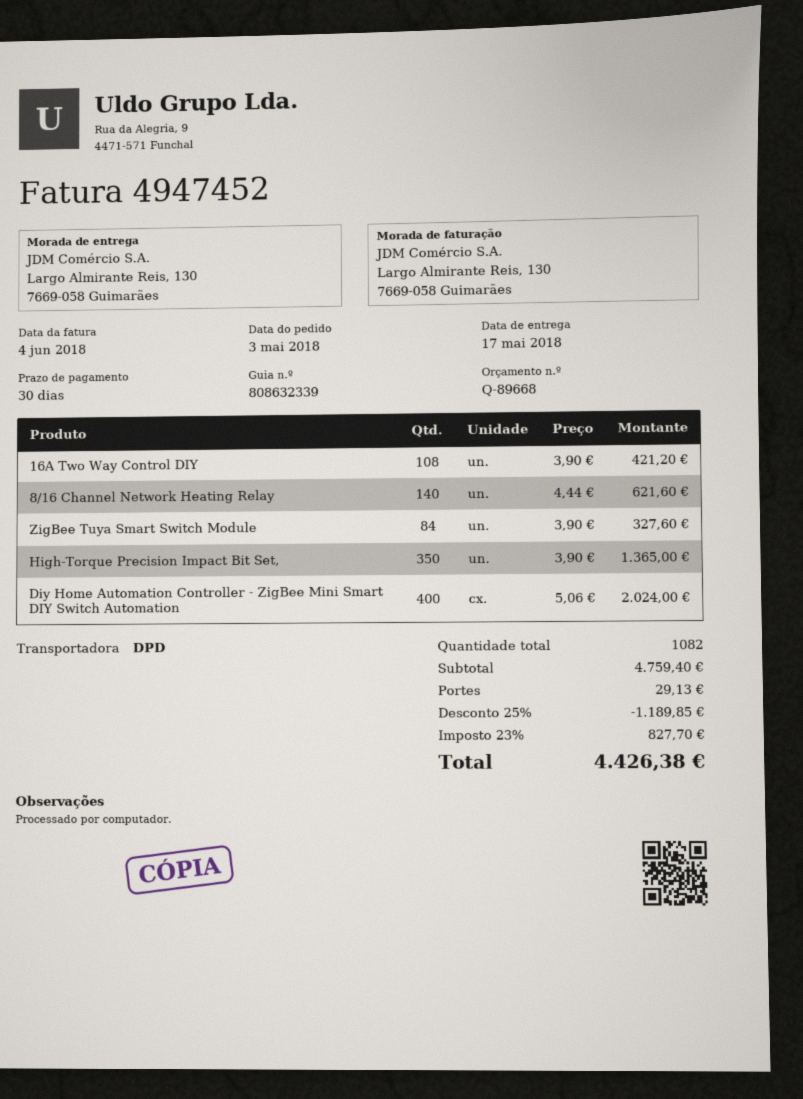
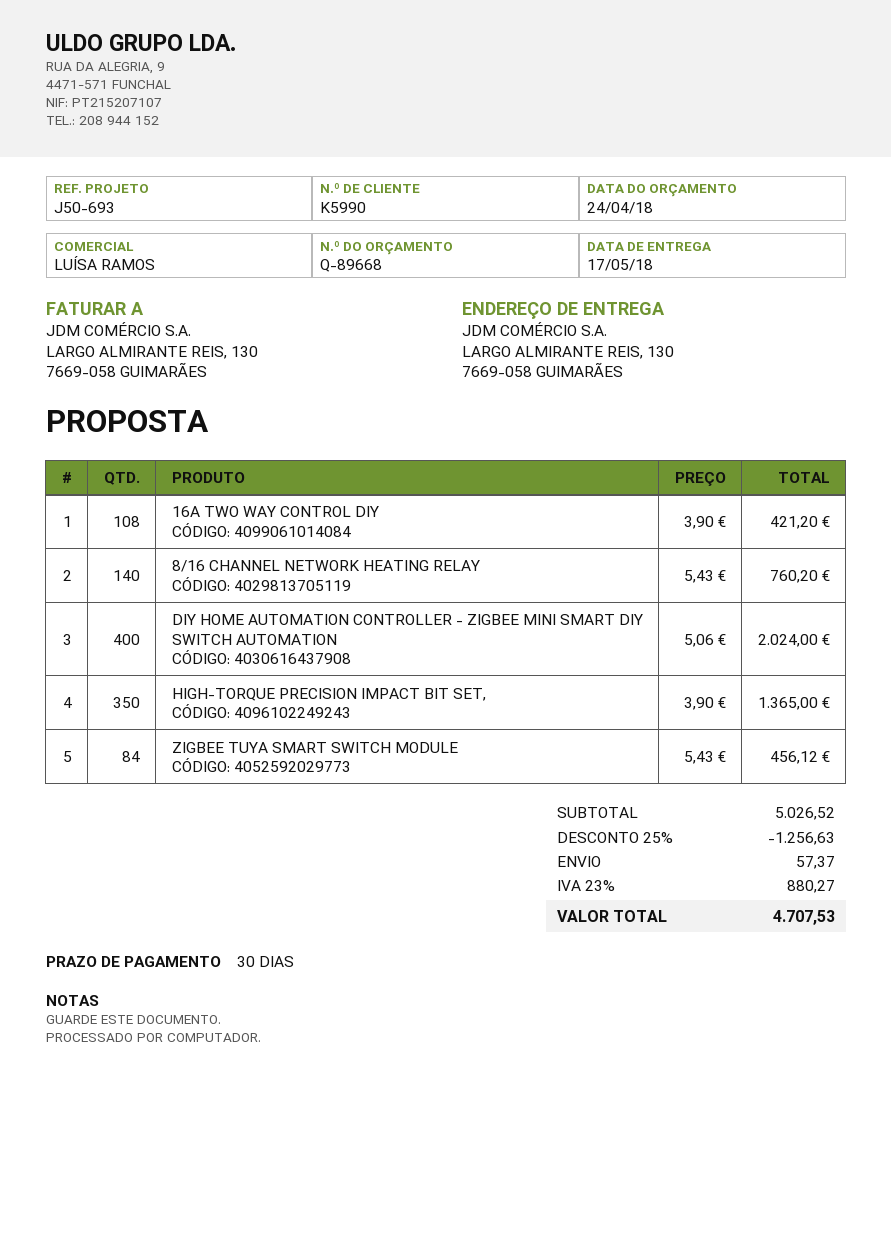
8/16 Channel Network Heating Relay: 140 x 4.44 = 621.60 -> 140 x 5.43 = 760.20
ZigBee Tuya Smart Switch Module: 84 x 3.90 = 327.60 -> 84 x 5.43 = 456.12
subtotal: 4759.40 -> 5026.52
discount: 25% = 1189.85 -> 25% = 1256.63
shipping: 29.13 -> 57.37
tax: 23% = 827.70 -> 23% = 880.27
total: 4426.38 -> 4707.53

